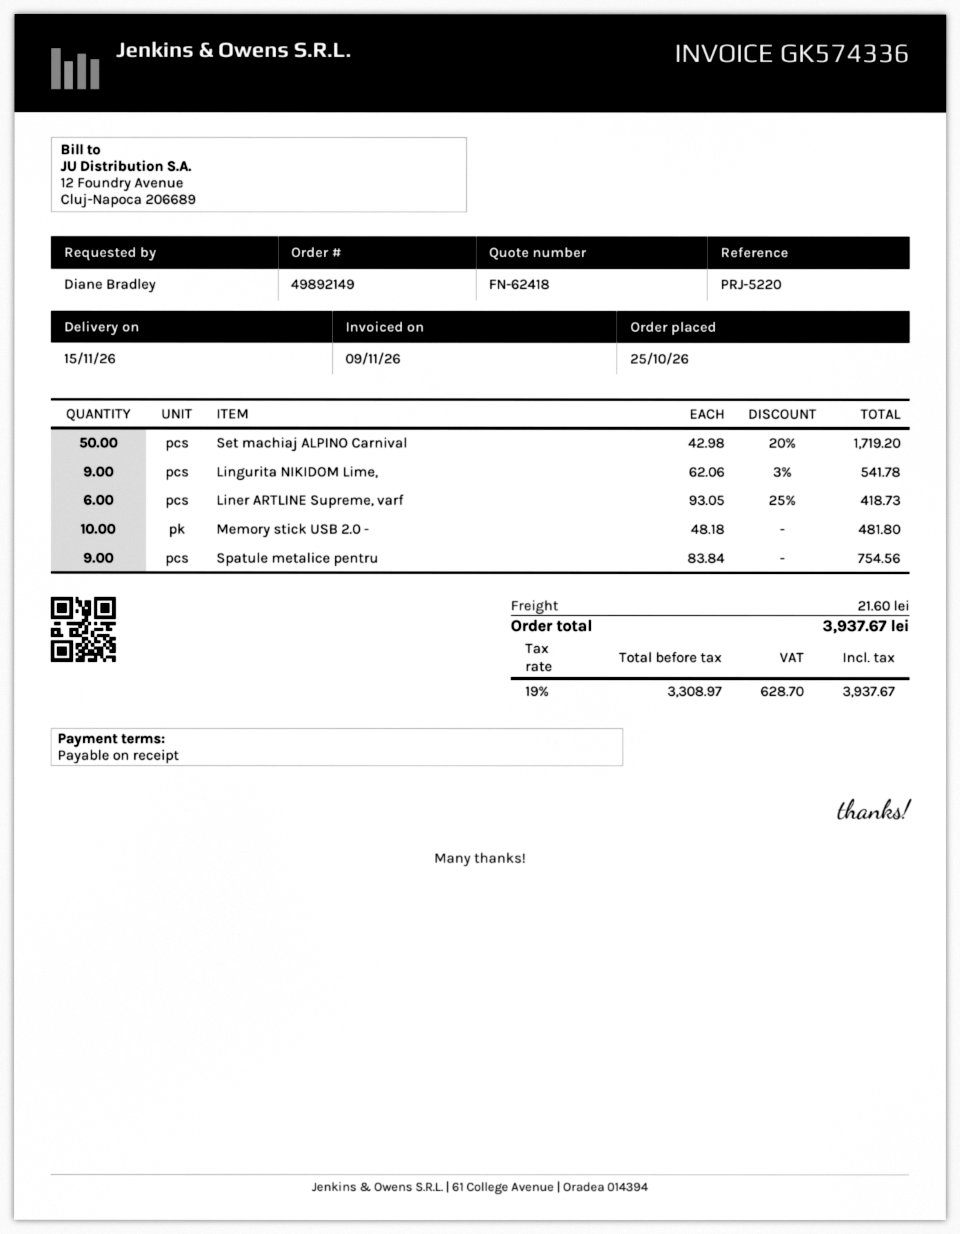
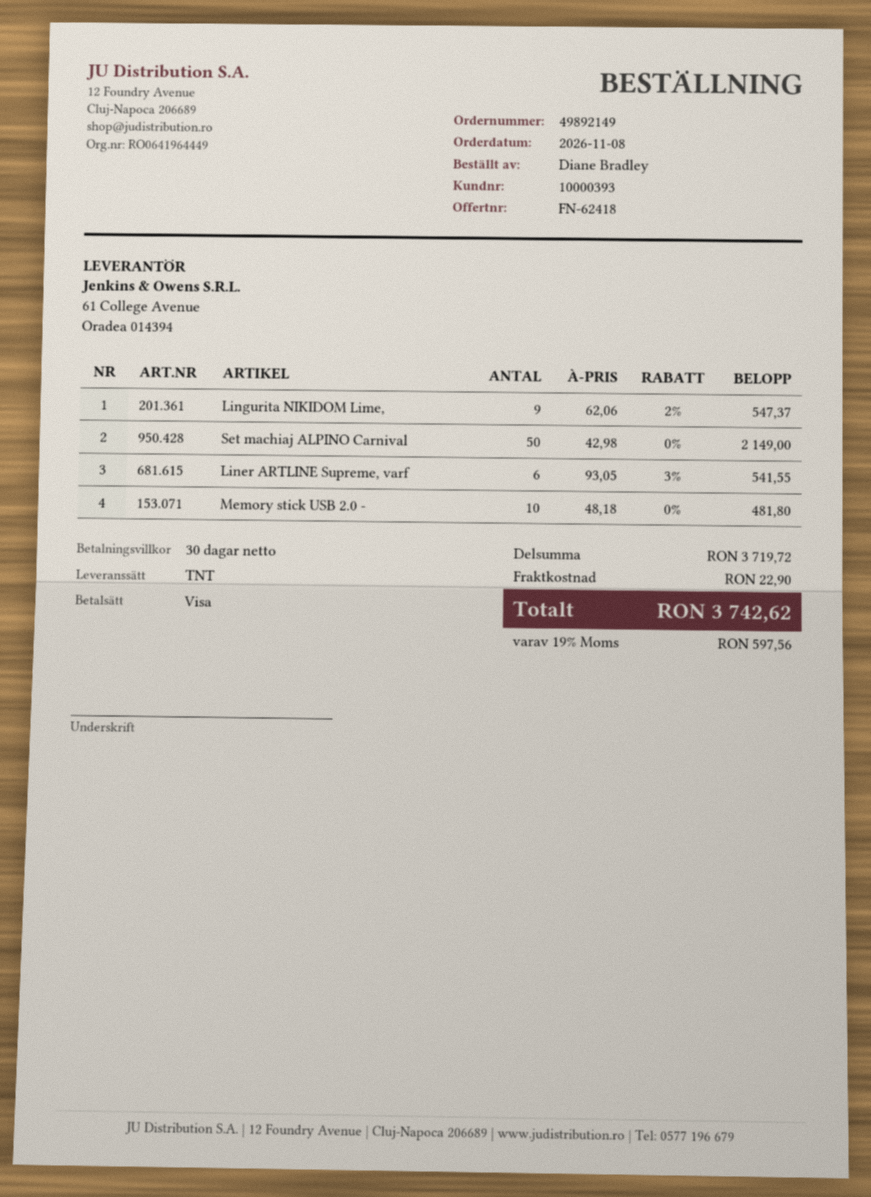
order date: 2026-10-25 -> 2026-11-08
payment terms: on receipt -> 30 days
Set machiaj ALPINO Carnival: 50 x 42.98 - 20% = 1719.20 -> 50 x 42.98 = 2149.00
Lingurita NIKIDOM Lime,: 9 x 62.06 - 3% = 541.78 -> 9 x 62.06 - 2% = 547.37
Liner ARTLINE Supreme, varf: 6 x 93.05 - 25% = 418.73 -> 6 x 93.05 - 3% = 541.55
Spatule metalice pentru: 9 x 83.84 = 754.56 -> none
shipping: 21.60 -> 22.90
tax: 19% = 628.70 -> 19% = 597.56
total: 3937.67 -> 3742.62

